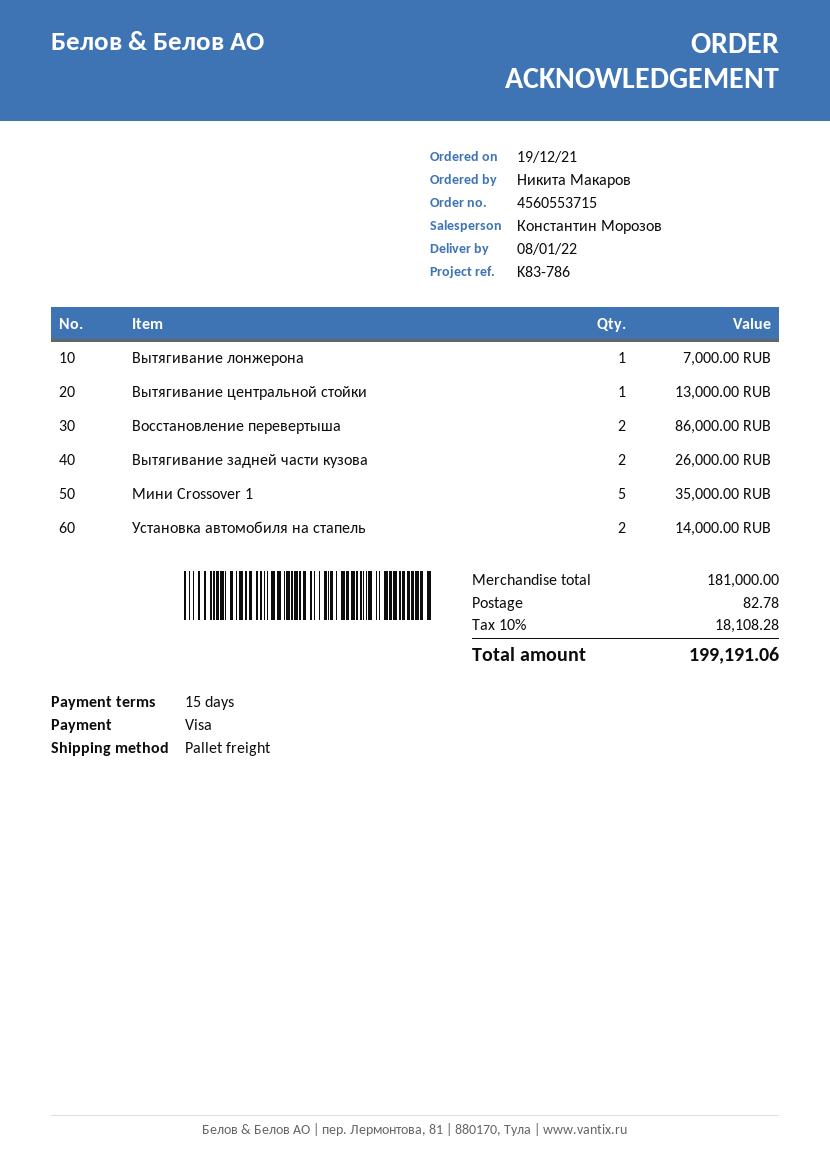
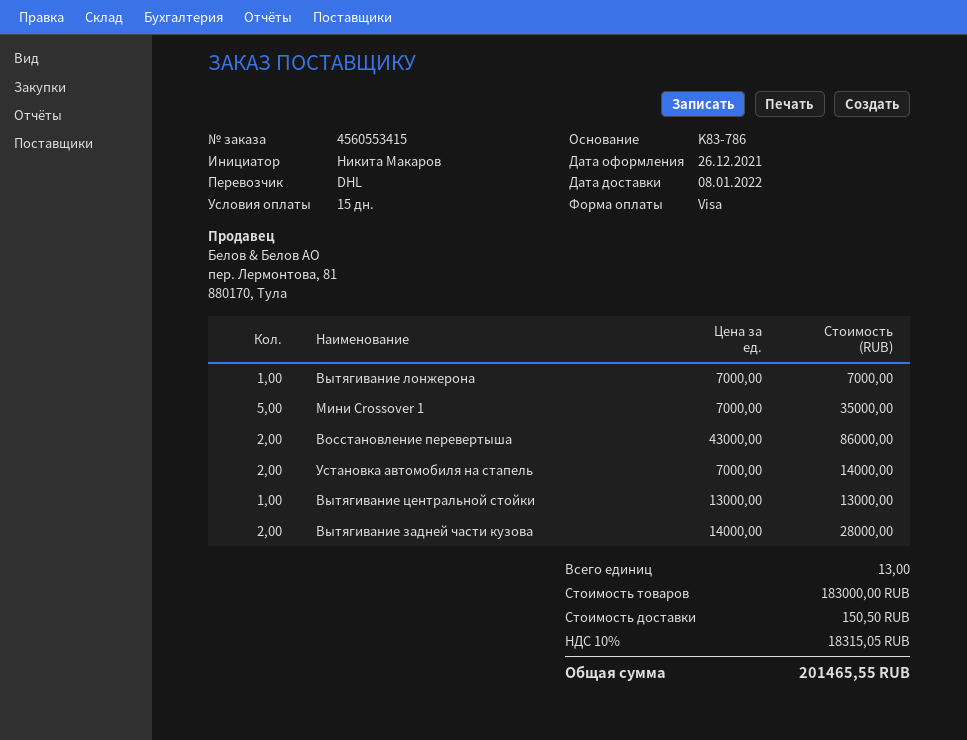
order number: 4560553715 -> 4560553415
order date: 2021-12-19 -> 2021-12-26
shipping method: pallet freight -> DHL
Вытягивание задней части кузова: 2 for 26000.00 -> 2 for 28000.00
subtotal: 181000.00 -> 183000.00
shipping: 82.78 -> 150.50
tax: 10% = 18108.28 -> 10% = 18315.05
total: 199191.06 -> 201465.55

